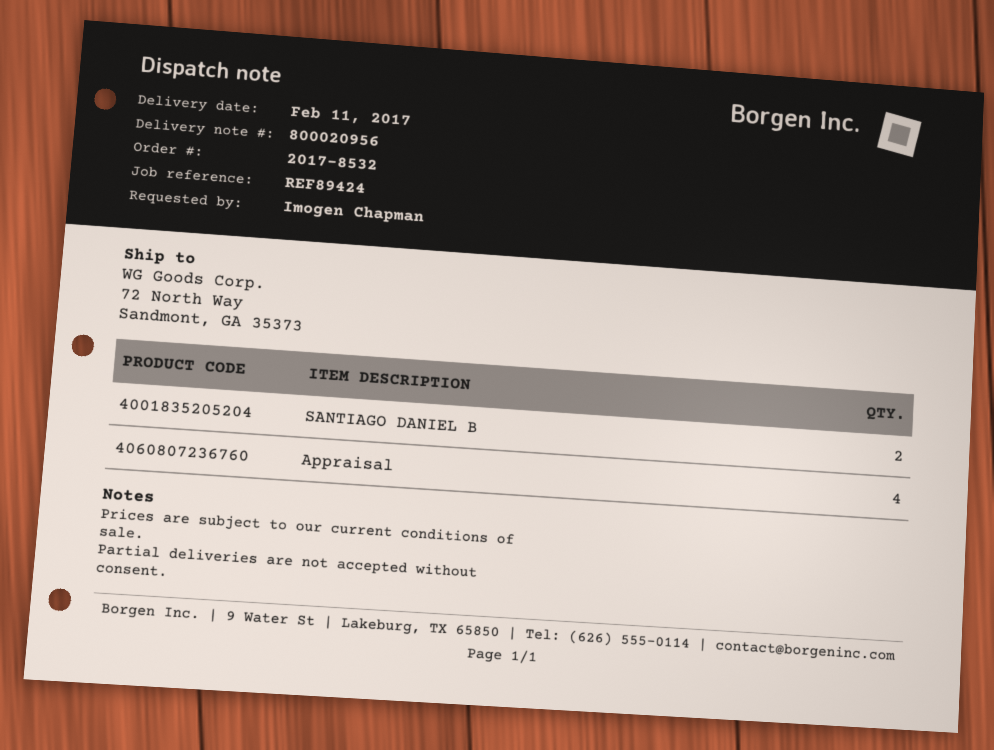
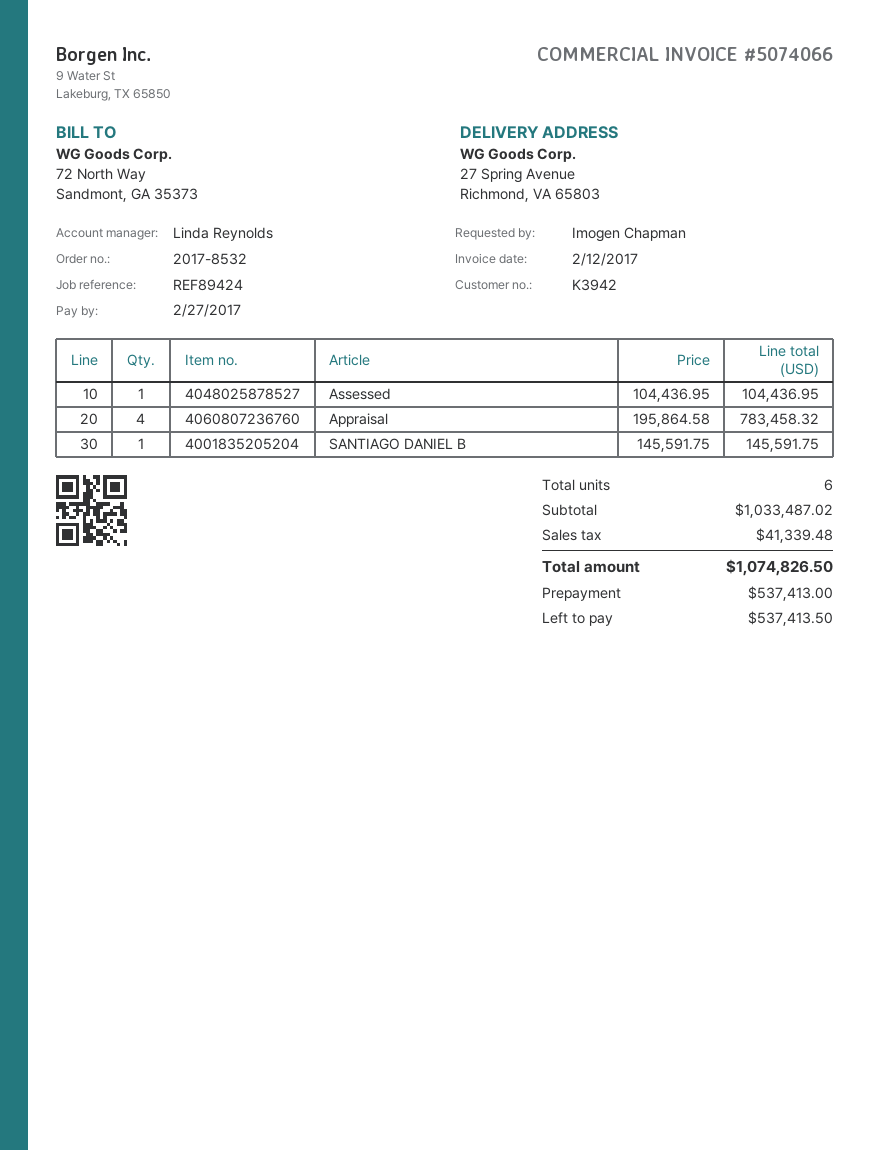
ship to: 72 North Way, Sandmont, GA 35373 -> 27 Spring Avenue, Richmond, VA 65803
SANTIAGO DANIEL B: 2 -> 1
Assessed: none -> 1

